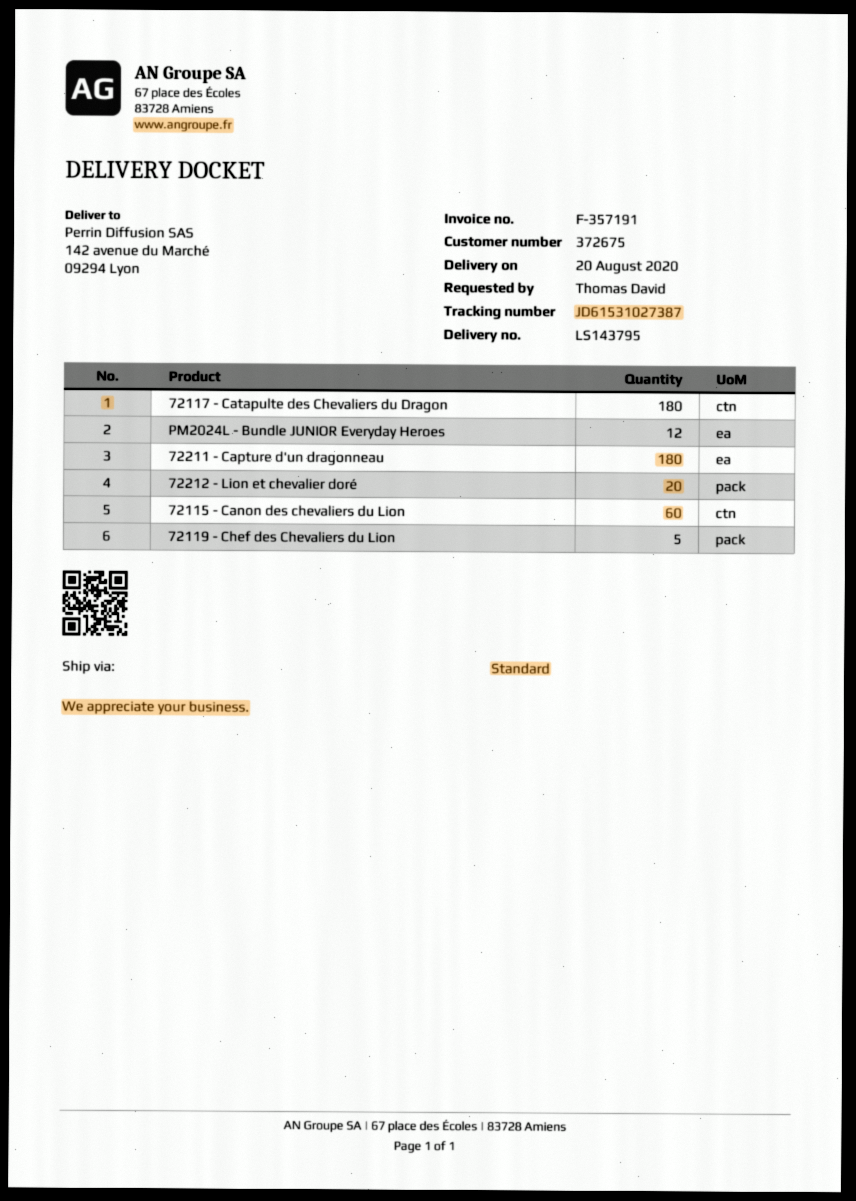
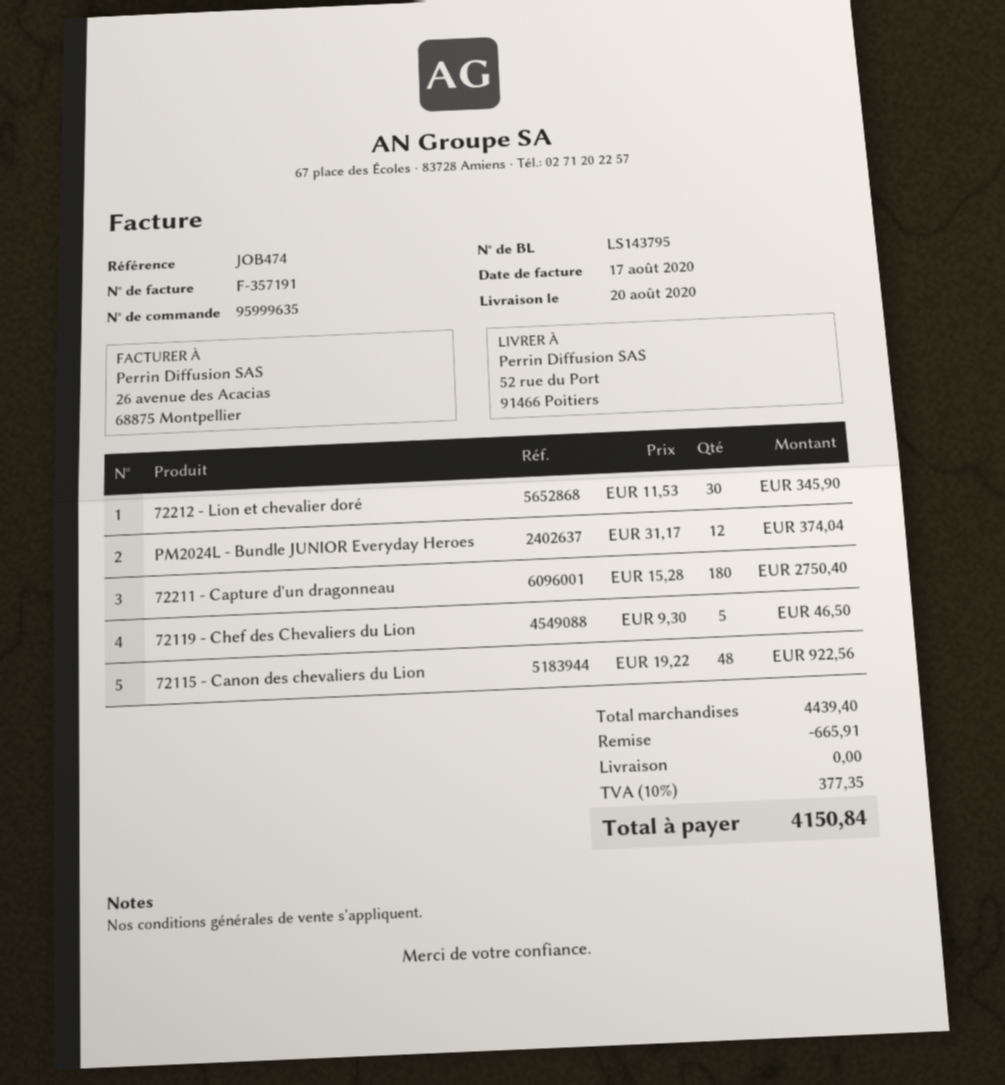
ship to: 142 avenue du Marché, 09294 Lyon -> 52 rue du Port, 91466 Poitiers
72117 - Catapulte des Chevaliers du Dragon: 180 -> none
72212 - Lion et chevalier doré: 20 -> 30
72115 - Canon des chevaliers du Lion: 60 -> 48

